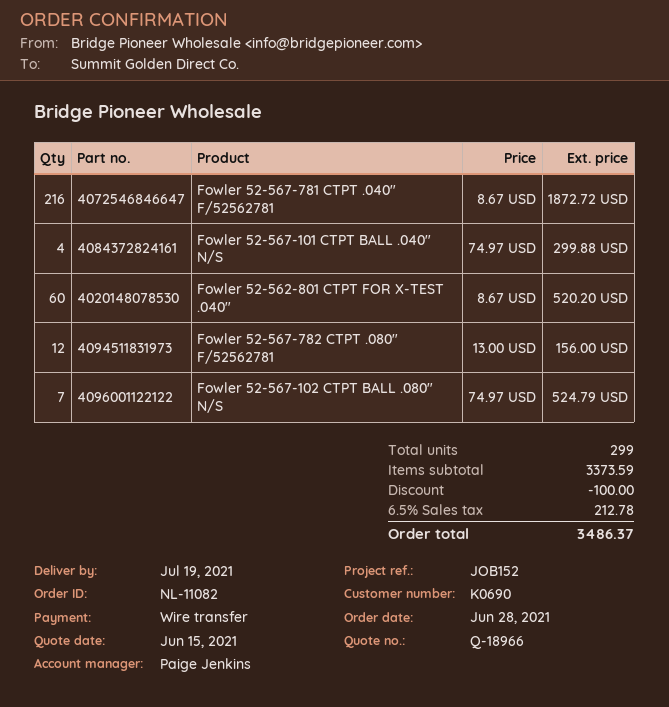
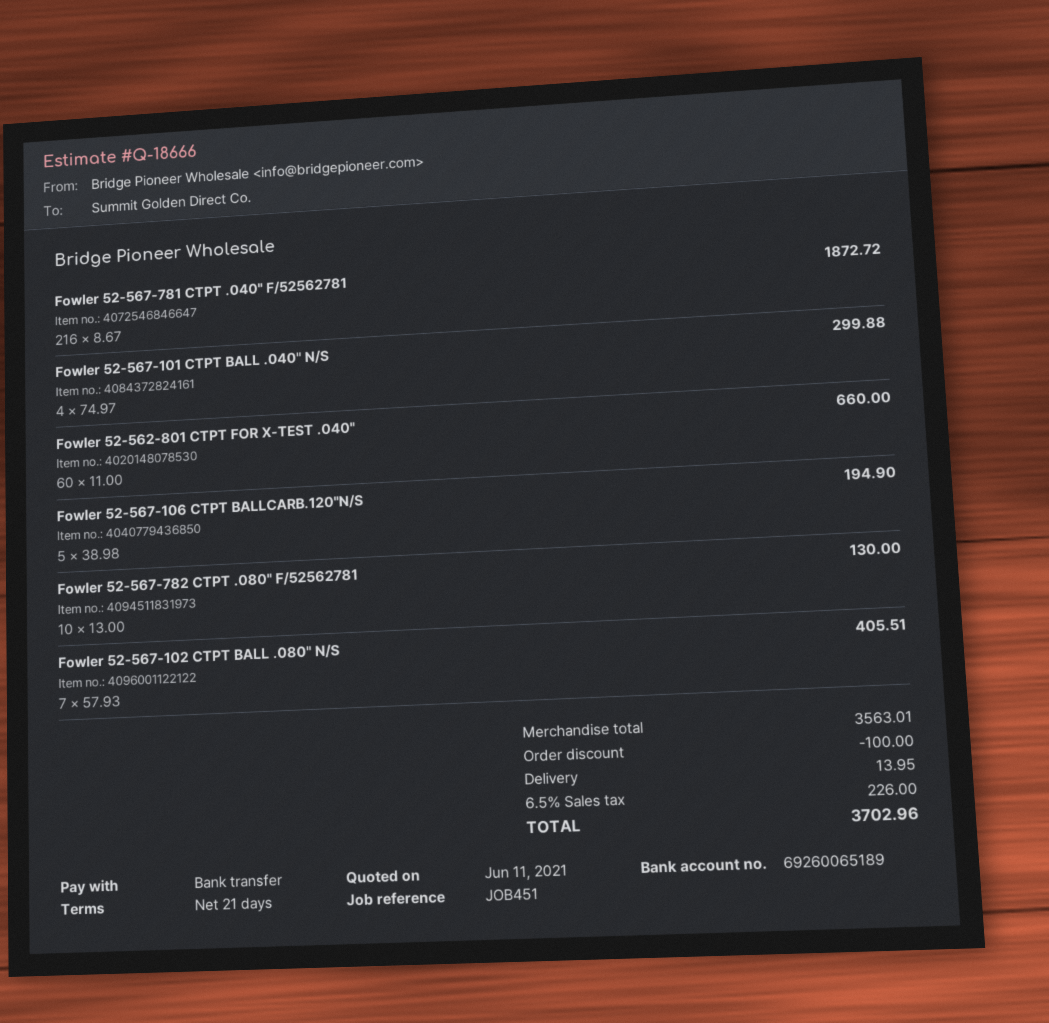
quote number: Q-18966 -> Q-18666
quote date: 2021-06-15 -> 2021-06-11
reference: JOB152 -> JOB451
Fowler 52-562-801 CTPT FOR X-TEST .040": 60 x 8.67 = 520.20 -> 60 x 11.00 = 660.00
Fowler 52-567-782 CTPT .080" F/52562781: 12 x 13.00 = 156.00 -> 10 x 13.00 = 130.00
Fowler 52-567-102 CTPT BALL .080" N/S: 7 x 74.97 = 524.79 -> 7 x 57.93 = 405.51
Fowler 52-567-106 CTPT BALLCARB.120"N/S: none -> 5 x 38.98 = 194.90
subtotal: 3373.59 -> 3563.01
shipping: none -> 13.95
tax: 6.5% = 212.78 -> 6.5% = 226.00
total: 3486.37 -> 3702.96

